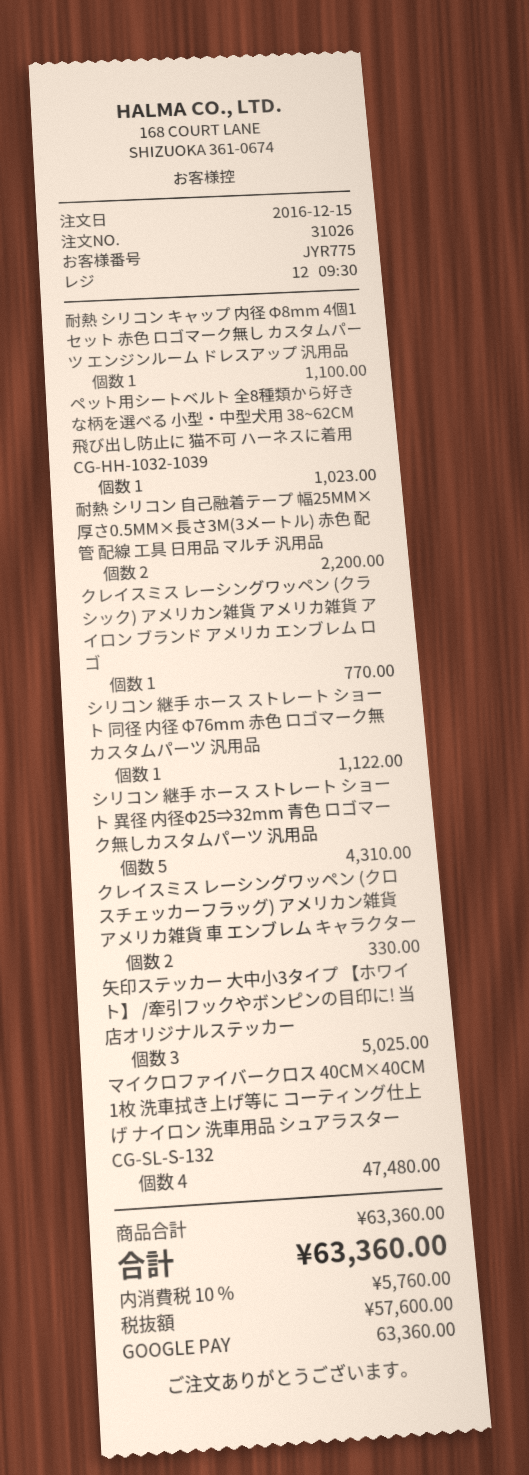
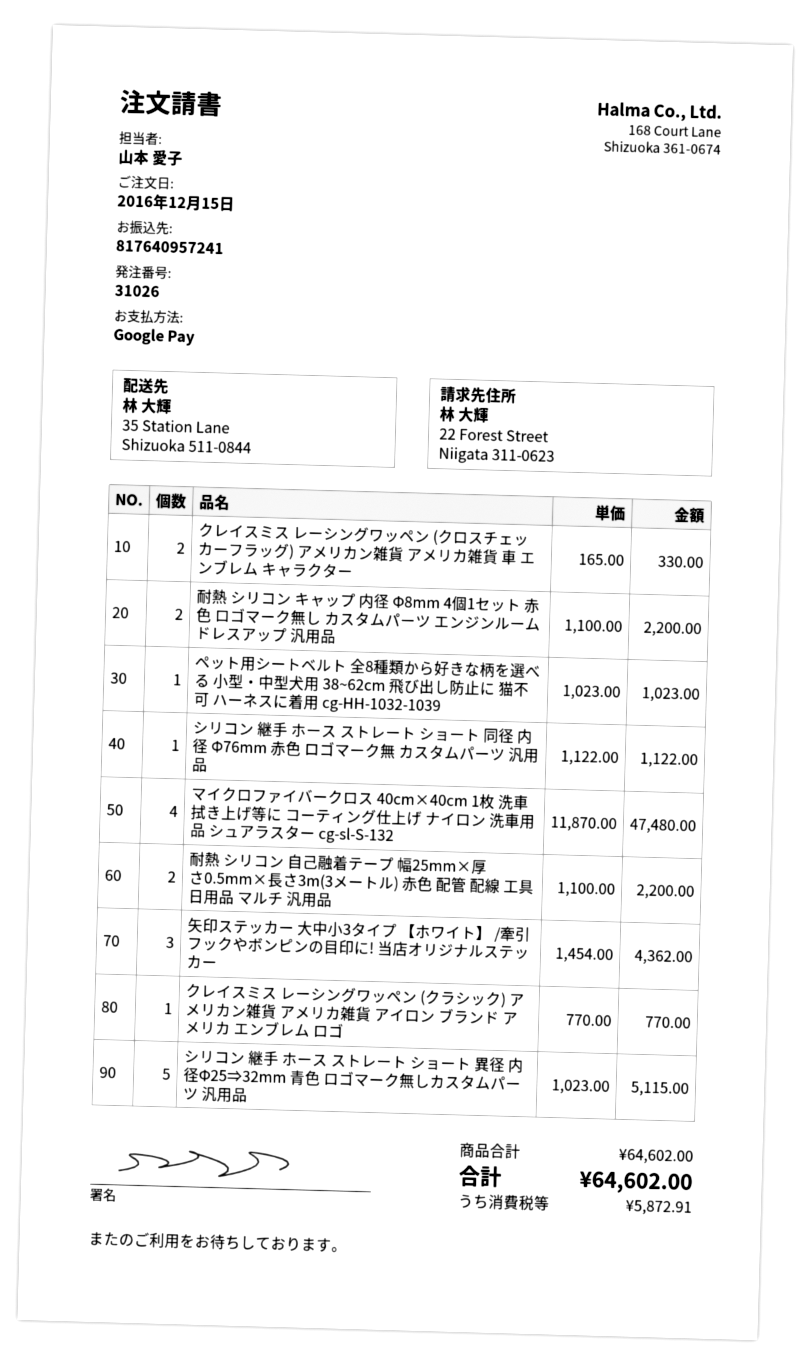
耐熱 シリコン キャップ 内径 Φ8mm 4個1セット 赤色 ロゴマーク無し カスタムパーツ エンジンルーム ドレスアップ 汎用品: 1 for 1100.00 -> 2 for 2200.00
シリコン 継手 ホース ストレート ショート 異径 内径Φ25⇒32mm 青色 ロゴマーク無しカスタムパーツ 汎用品: 5 for 4310.00 -> 5 for 5115.00
矢印ステッカー 大中小3タイプ 【ホワイト】 /牽引フックやボンピンの目印に! 当店オリジナルステッカー: 3 for 5025.00 -> 3 for 4362.00
subtotal: 63360.00 -> 64602.00
tax: 5760.00 -> 5872.91
total: 63360.00 -> 64602.00

